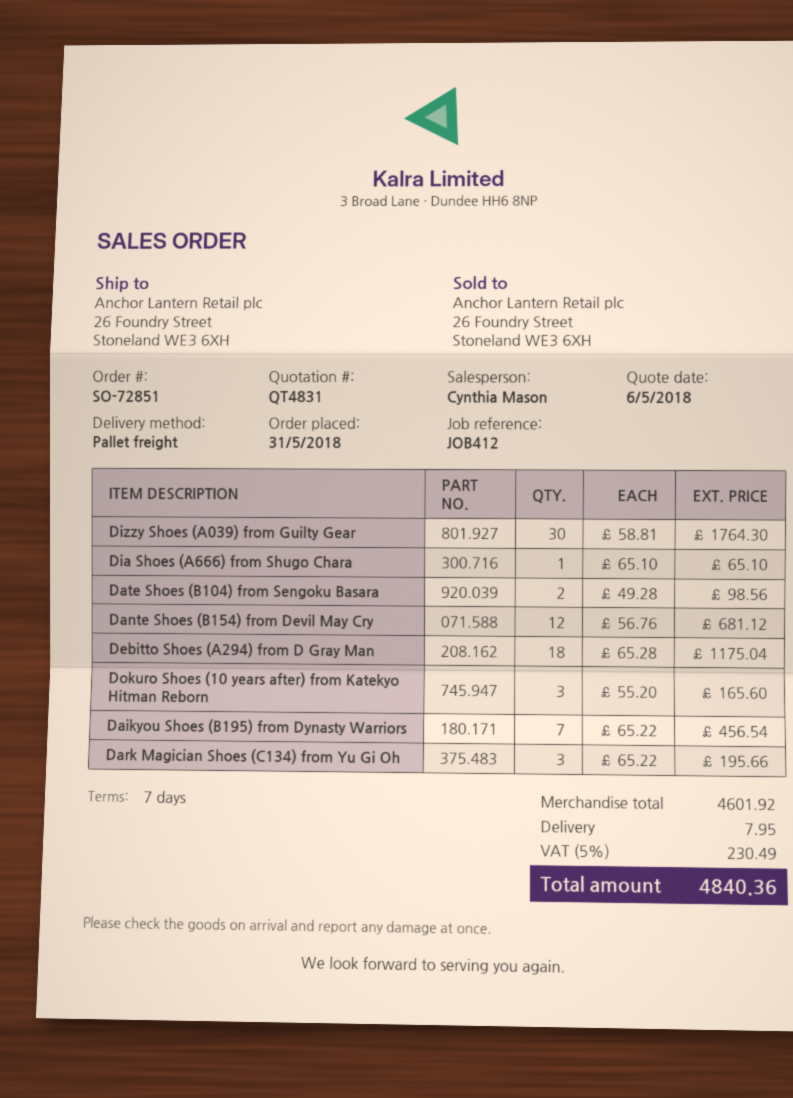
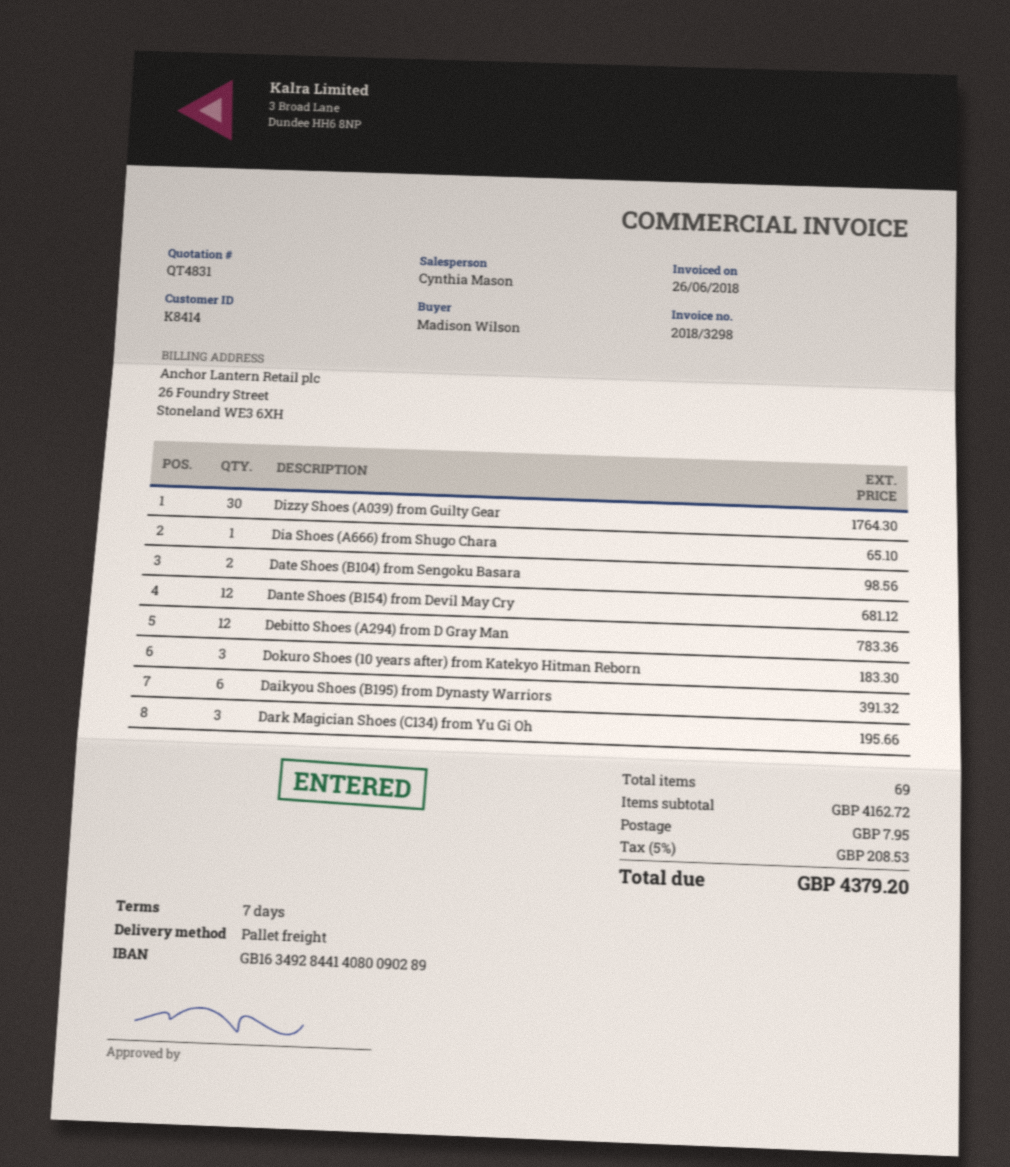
Debitto Shoes (A294) from D Gray Man: 18 for 1175.04 -> 12 for 783.36
Dokuro Shoes (10 years after) from Katekyo Hitman Reborn: 3 for 165.60 -> 3 for 183.30
Daikyou Shoes (B195) from Dynasty Warriors: 7 for 456.54 -> 6 for 391.32
subtotal: 4601.92 -> 4162.72
tax: 5% = 230.49 -> 5% = 208.53
total: 4840.36 -> 4379.20

